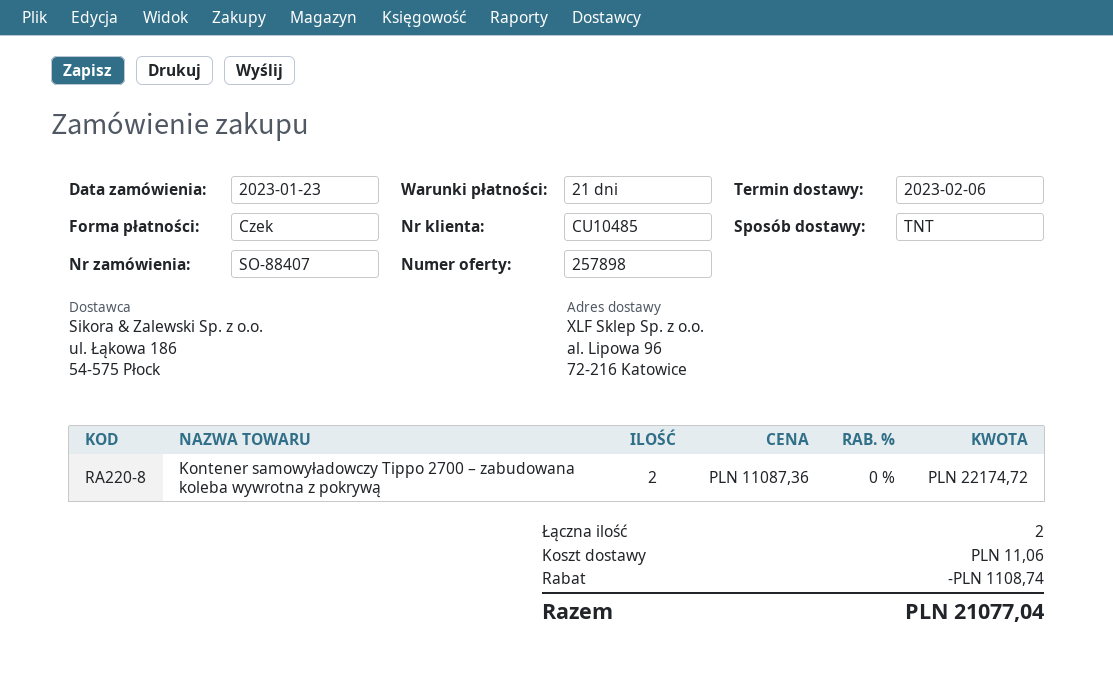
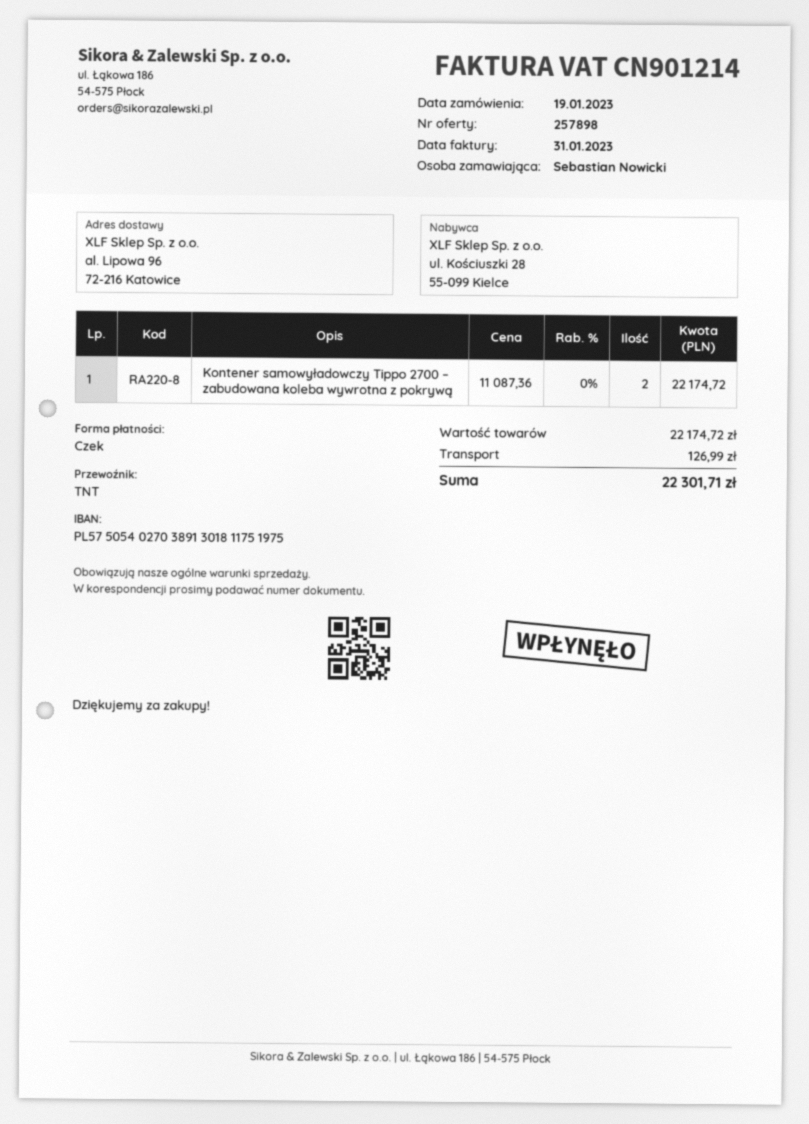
order date: 2023-01-23 -> 2023-01-19
discount: 1108.74 -> none
shipping: 11.06 -> 126.99
total: 21077.04 -> 22301.71

